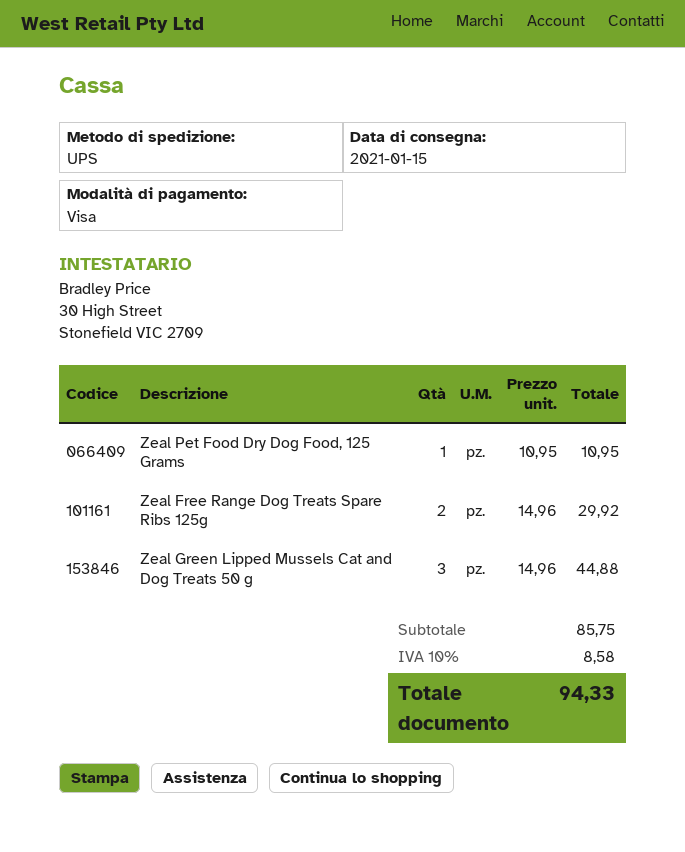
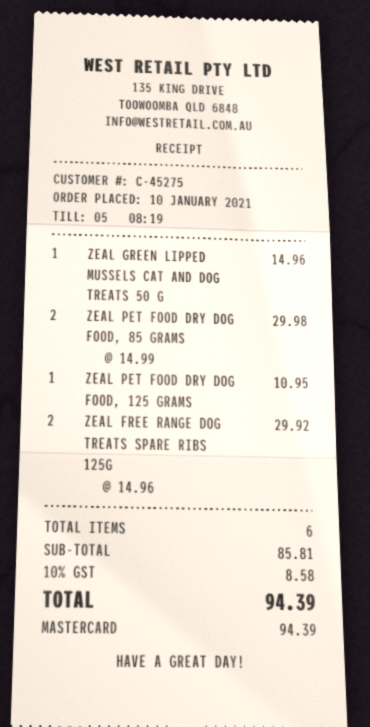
payment method: Visa -> Mastercard
Zeal Green Lipped Mussels Cat and Dog Treats 50 g: 3 x 14.96 = 44.88 -> 1 x 14.96 = 14.96
ZEAL PET FOOD DRY DOG FOOD, 85 GRAMS: none -> 2 x 14.99 = 29.98
subtotal: 85.75 -> 85.81
total: 94.33 -> 94.39

